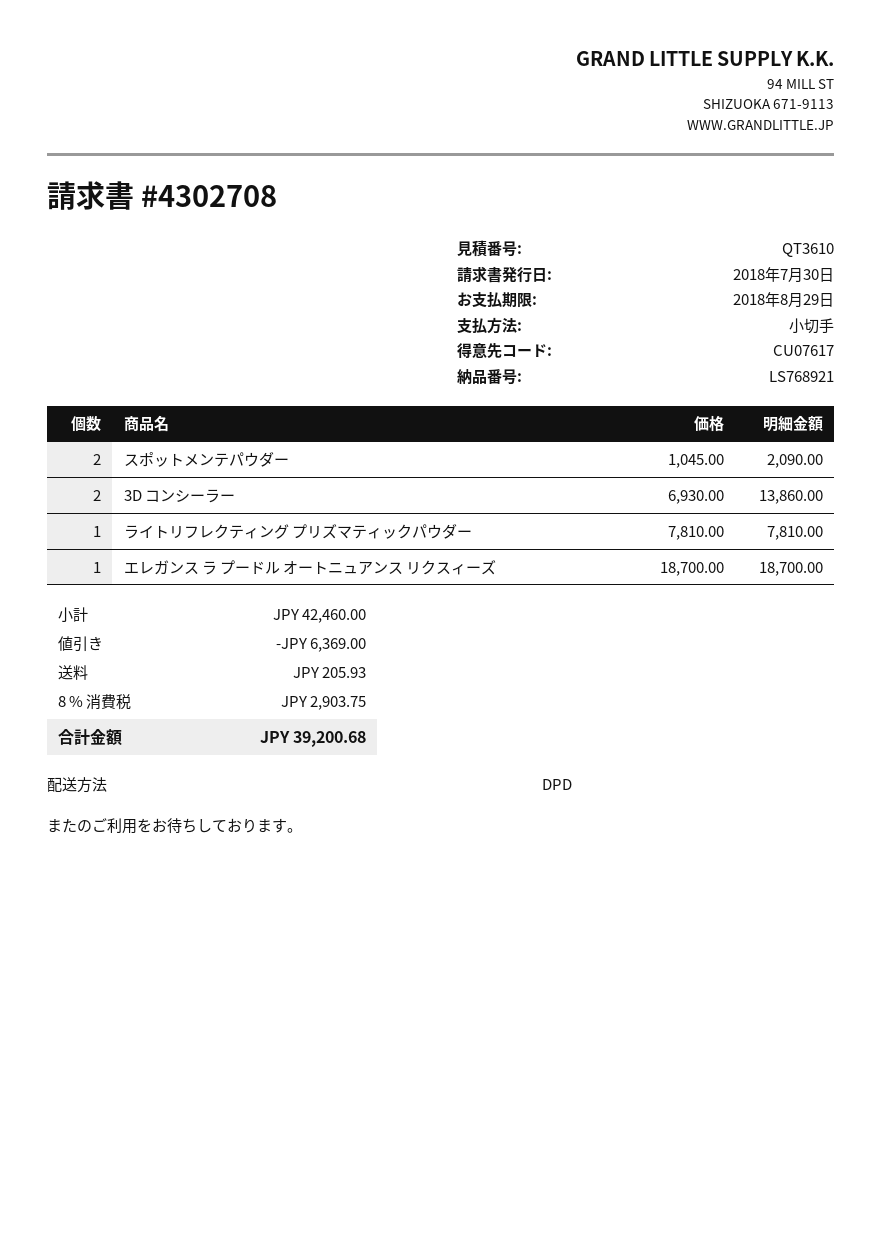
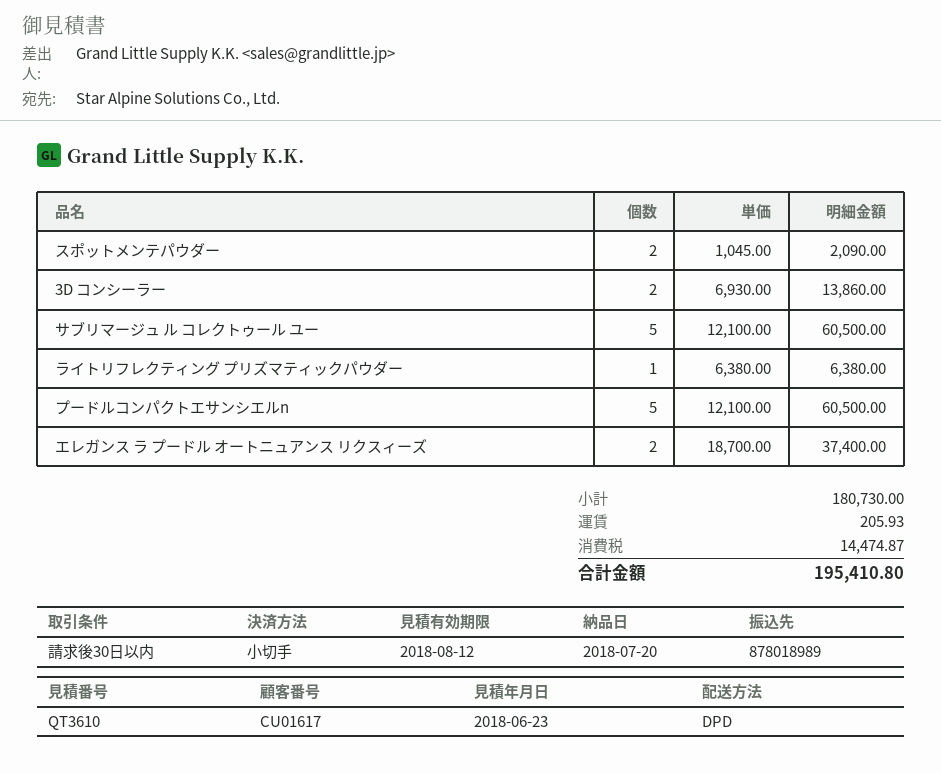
customer number: CU07617 -> CU01617
ライトリフレクティング プリズマティックパウダー: 1 x 7810.00 = 7810.00 -> 1 x 6380.00 = 6380.00
エレガンス ラ プードル オートニュアンス リクスィーズ: 1 x 18700.00 = 18700.00 -> 2 x 18700.00 = 37400.00
サブリマージュ ル コレクトゥール ユー: none -> 5 x 12100.00 = 60500.00
プードルコンパクトエサンシエルn: none -> 5 x 12100.00 = 60500.00
subtotal: 42460.00 -> 180730.00
discount: 6369.00 -> none
tax: 2903.75 -> 14474.87
total: 39200.68 -> 195410.80

